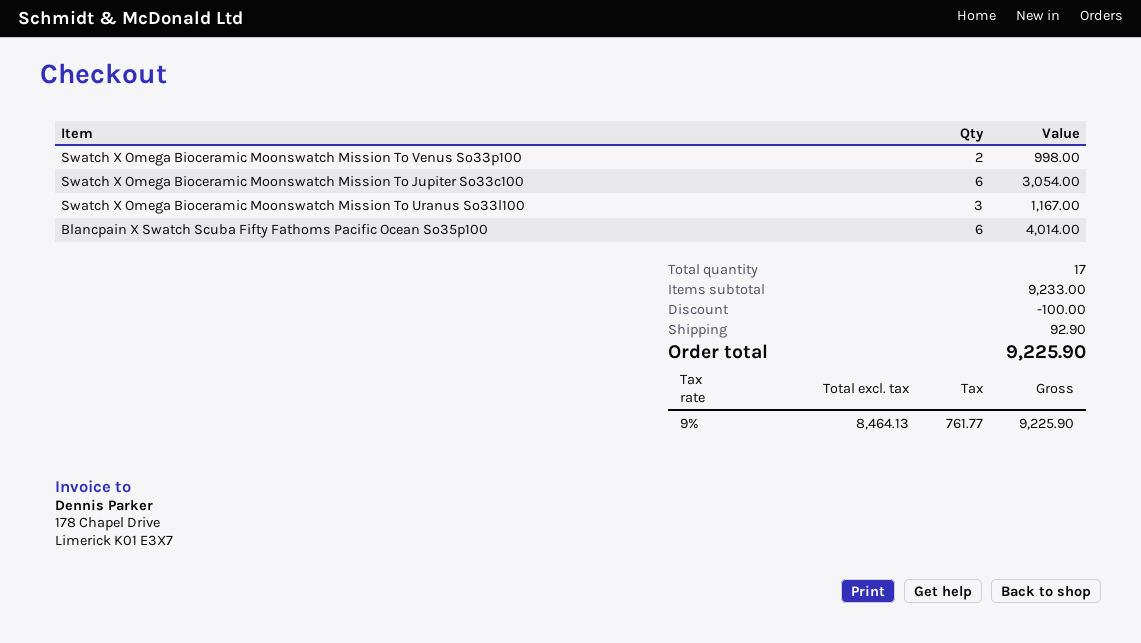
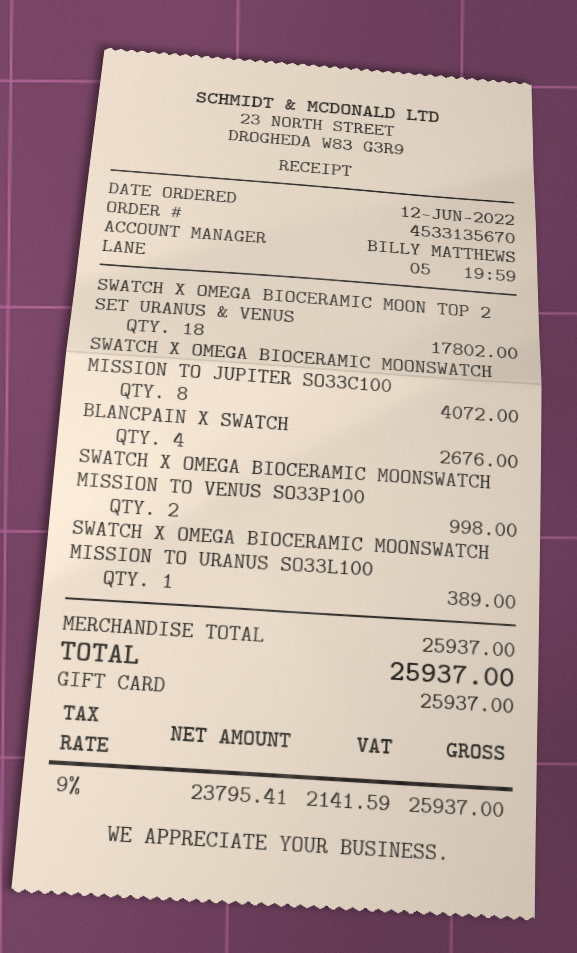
Swatch X Omega Bioceramic Moonswatch Mission To Jupiter So33c100: 6 for 3054.00 -> 8 for 4072.00
Swatch X Omega Bioceramic Moonswatch Mission To Uranus So33l100: 3 for 1167.00 -> 1 for 389.00
Blancpain X Swatch Scuba Fifty Fathoms Pacific Ocean So35p100: 6 for 4014.00 -> 4 for 2676.00
SWATCH X OMEGA BIOCERAMIC MOON TOP 2 SET URANUS & VENUS: none -> 18 for 17802.00
subtotal: 9233.00 -> 25937.00
discount: 100.00 -> none
shipping: 92.90 -> none
net: 8464.13 -> 23795.41
tax: 9% = 761.77 -> 9% = 2141.59
total: 9225.90 -> 25937.00

